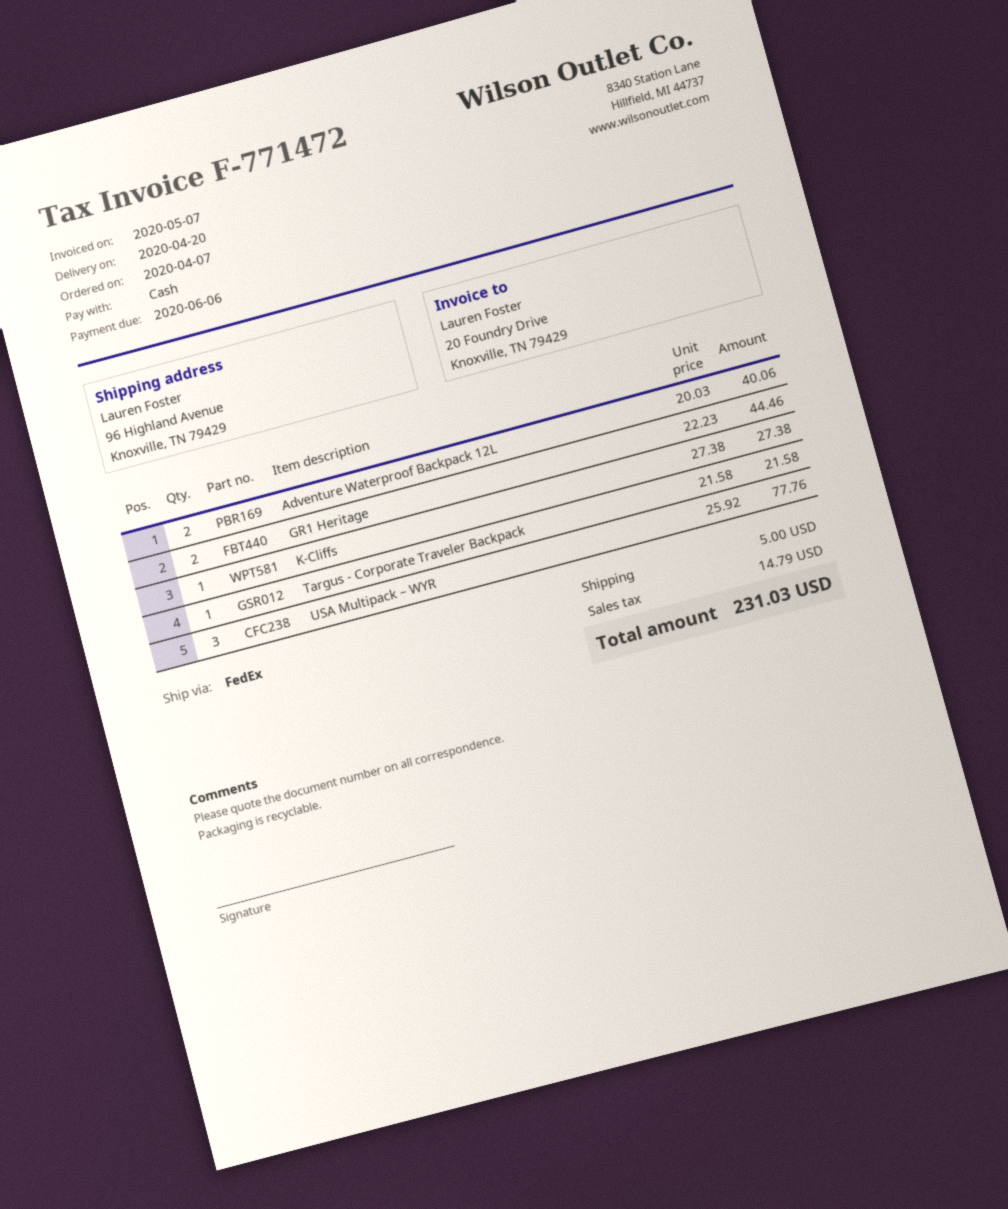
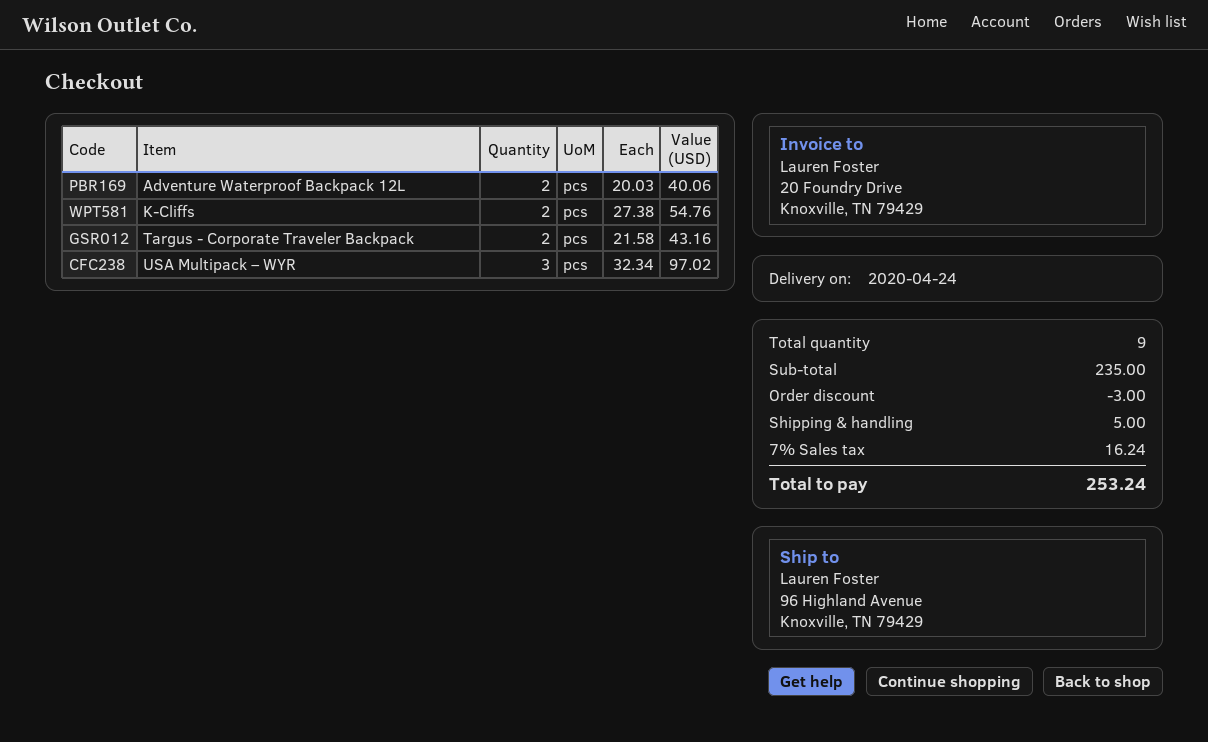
delivery date: 2020-04-20 -> 2020-04-24
GR1 Heritage: 2 x 22.23 = 44.46 -> none
K-Cliffs: 1 x 27.38 = 27.38 -> 2 x 27.38 = 54.76
Targus - Corporate Traveler Backpack: 1 x 21.58 = 21.58 -> 2 x 21.58 = 43.16
USA Multipack – WYR: 3 x 25.92 = 77.76 -> 3 x 32.34 = 97.02
discount: none -> 3.00
tax: 14.79 -> 16.24
total: 231.03 -> 253.24

